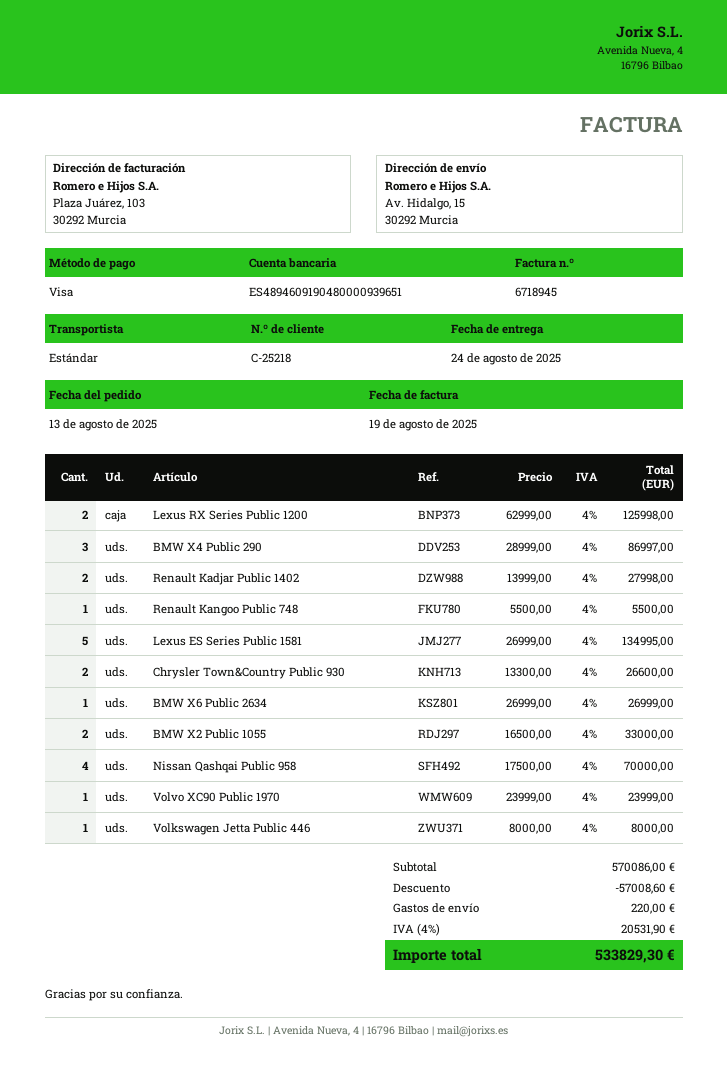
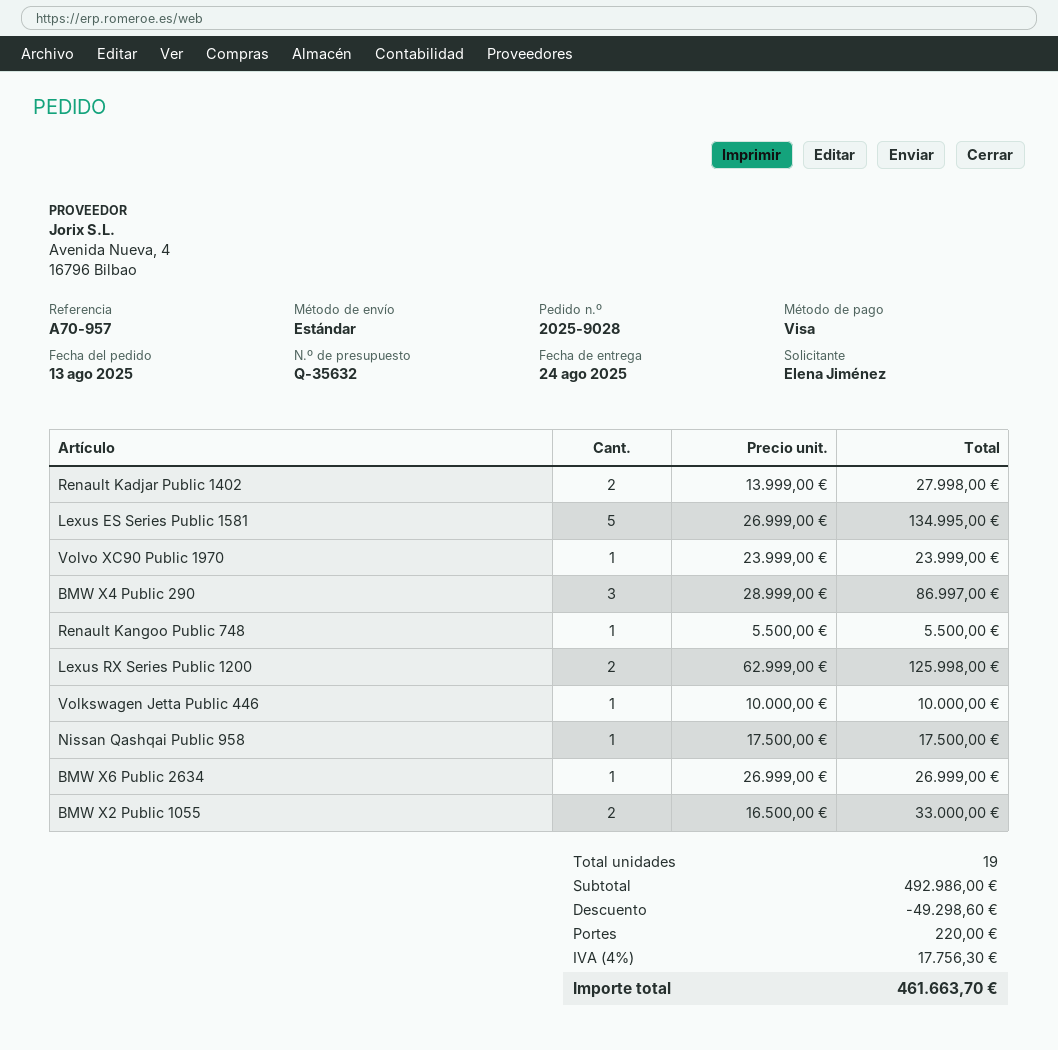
Chrysler Town&Country Public 930: 2 x 13300.00 = 26600.00 -> none
Nissan Qashqai Public 958: 4 x 17500.00 = 70000.00 -> 1 x 17500.00 = 17500.00
Volkswagen Jetta Public 446: 1 x 8000.00 = 8000.00 -> 1 x 10000.00 = 10000.00
subtotal: 570086.00 -> 492986.00
discount: 57008.60 -> 49298.60
tax: 4% = 20531.90 -> 4% = 17756.30
total: 533829.30 -> 461663.70

